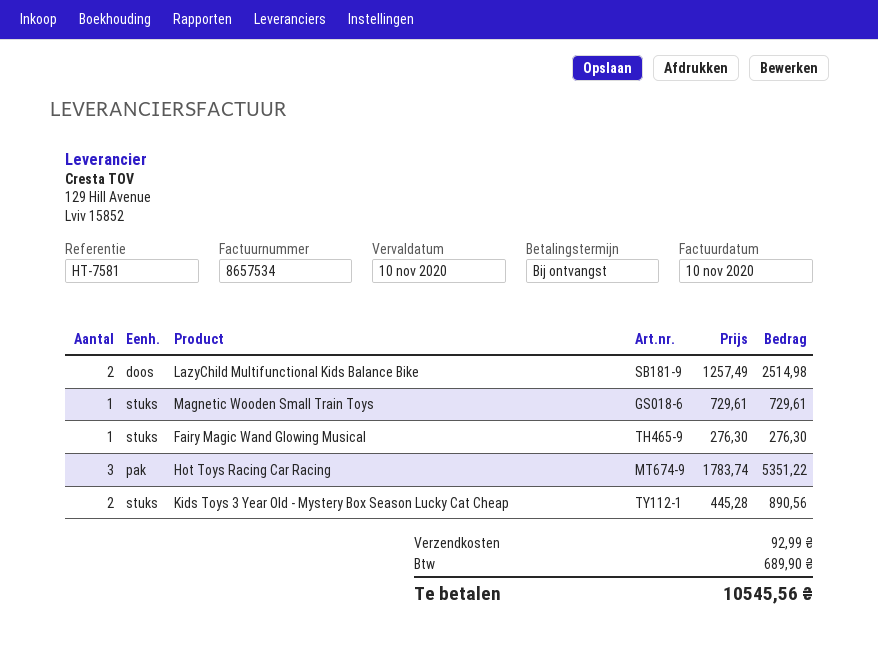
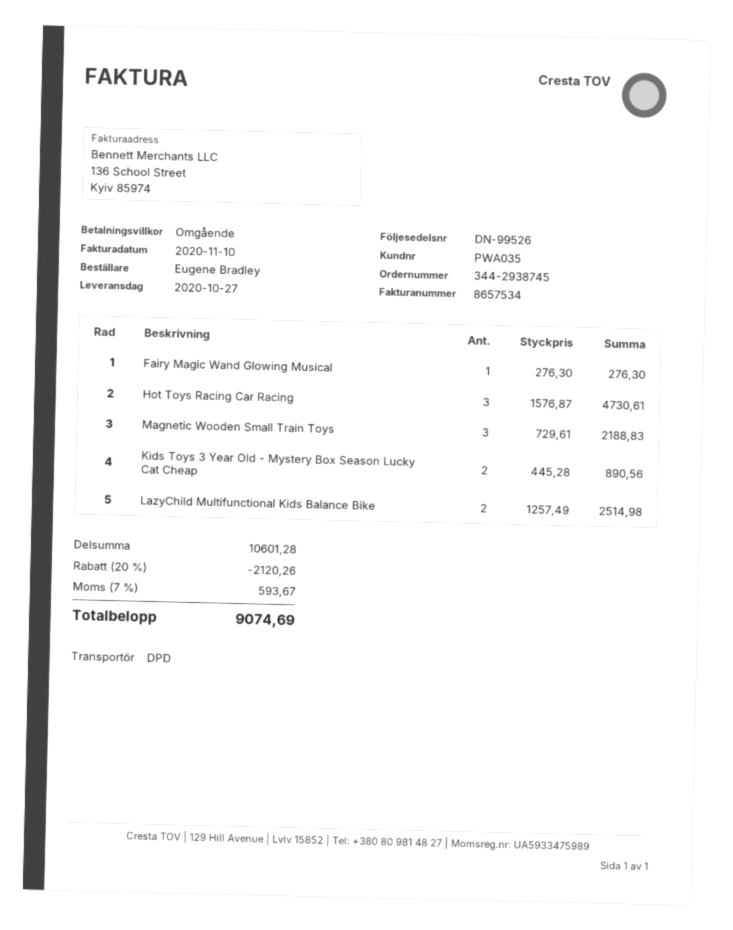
Magnetic Wooden Small Train Toys: 1 x 729.61 = 729.61 -> 3 x 729.61 = 2188.83
Hot Toys Racing Car Racing: 3 x 1783.74 = 5351.22 -> 3 x 1576.87 = 4730.61
discount: none -> 20% = 2120.26
shipping: 92.99 -> none
tax: 689.90 -> 593.67
total: 10545.56 -> 9074.69

